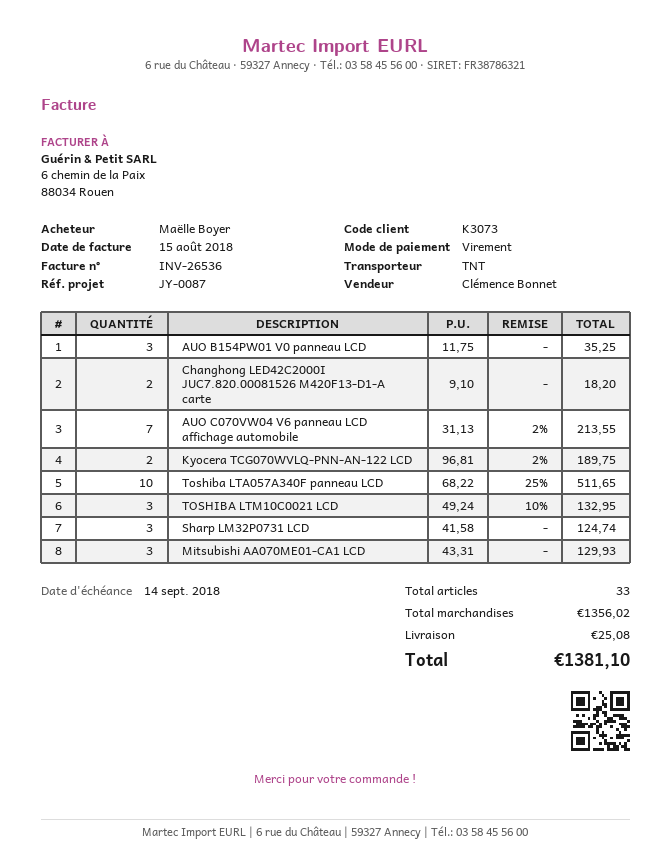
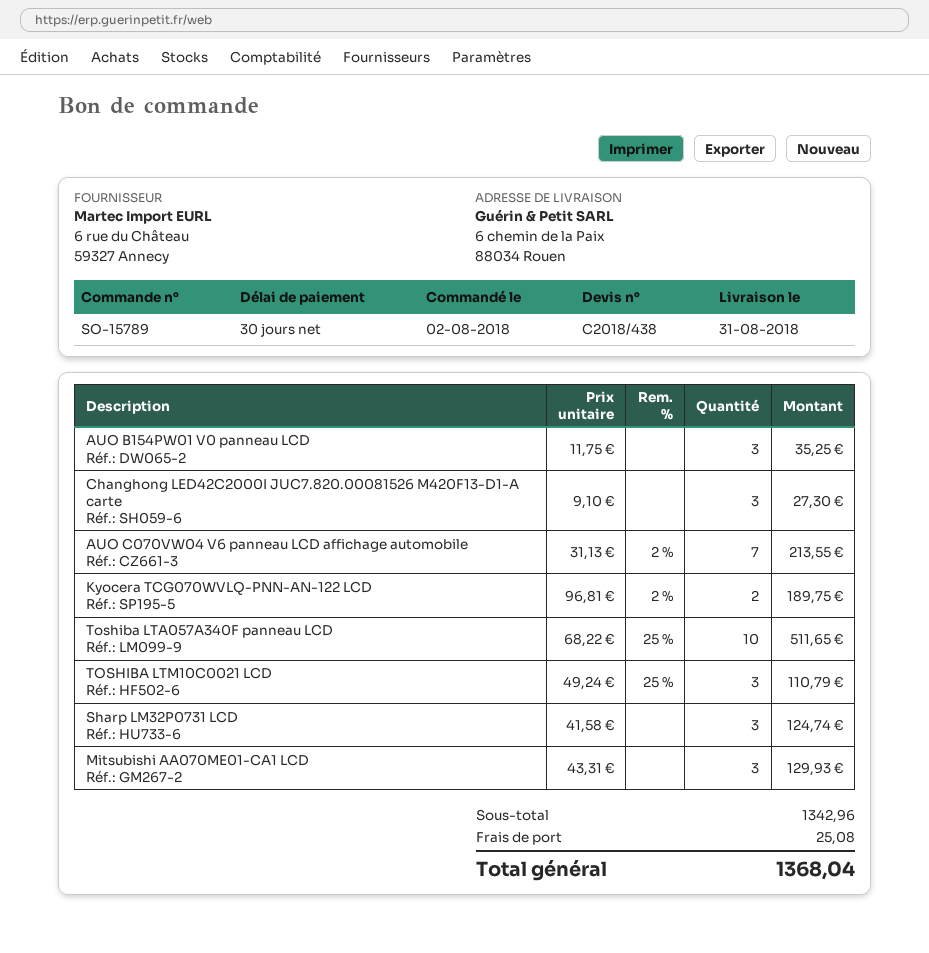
Changhong LED42C2000I JUC7.820.00081526 M420F13-D1-A carte: 2 x 9.10 = 18.20 -> 3 x 9.10 = 27.30
TOSHIBA LTM10C0021 LCD: 3 x 49.24 - 10% = 132.95 -> 3 x 49.24 - 25% = 110.79
subtotal: 1356.02 -> 1342.96
total: 1381.10 -> 1368.04

